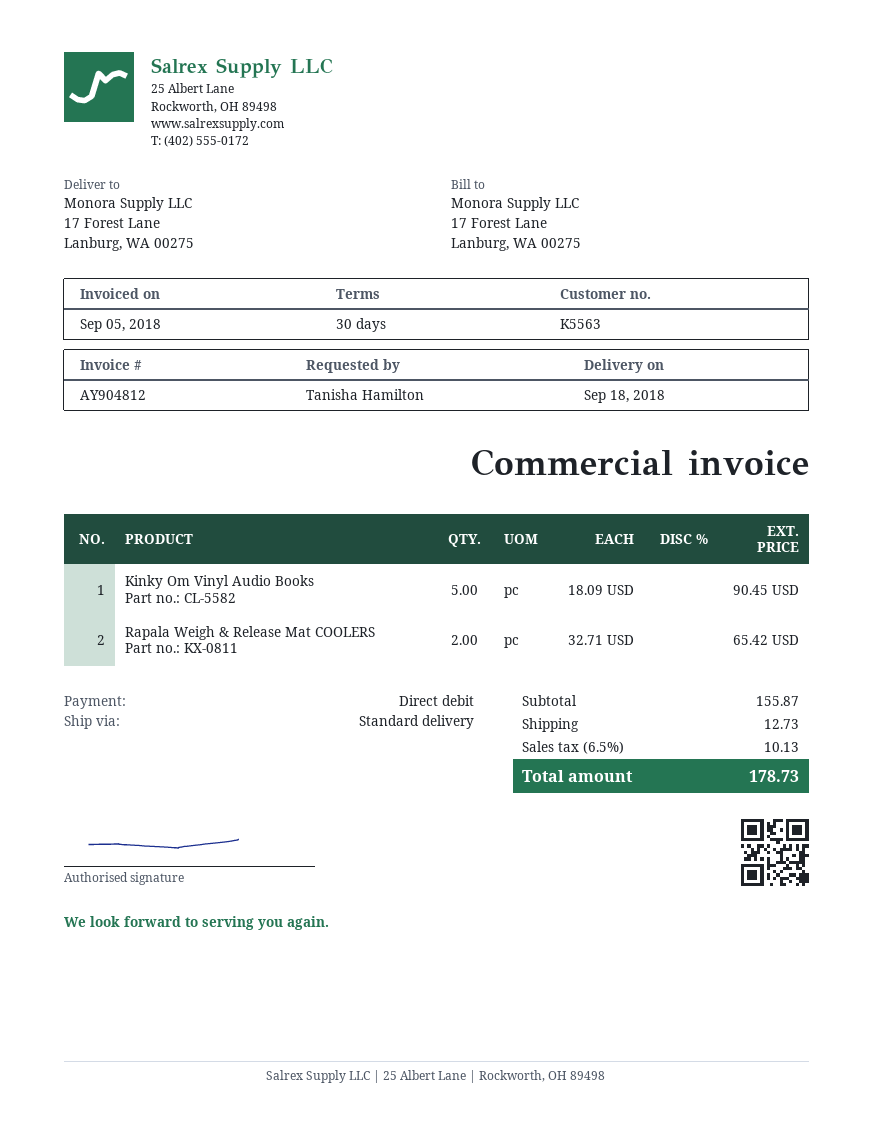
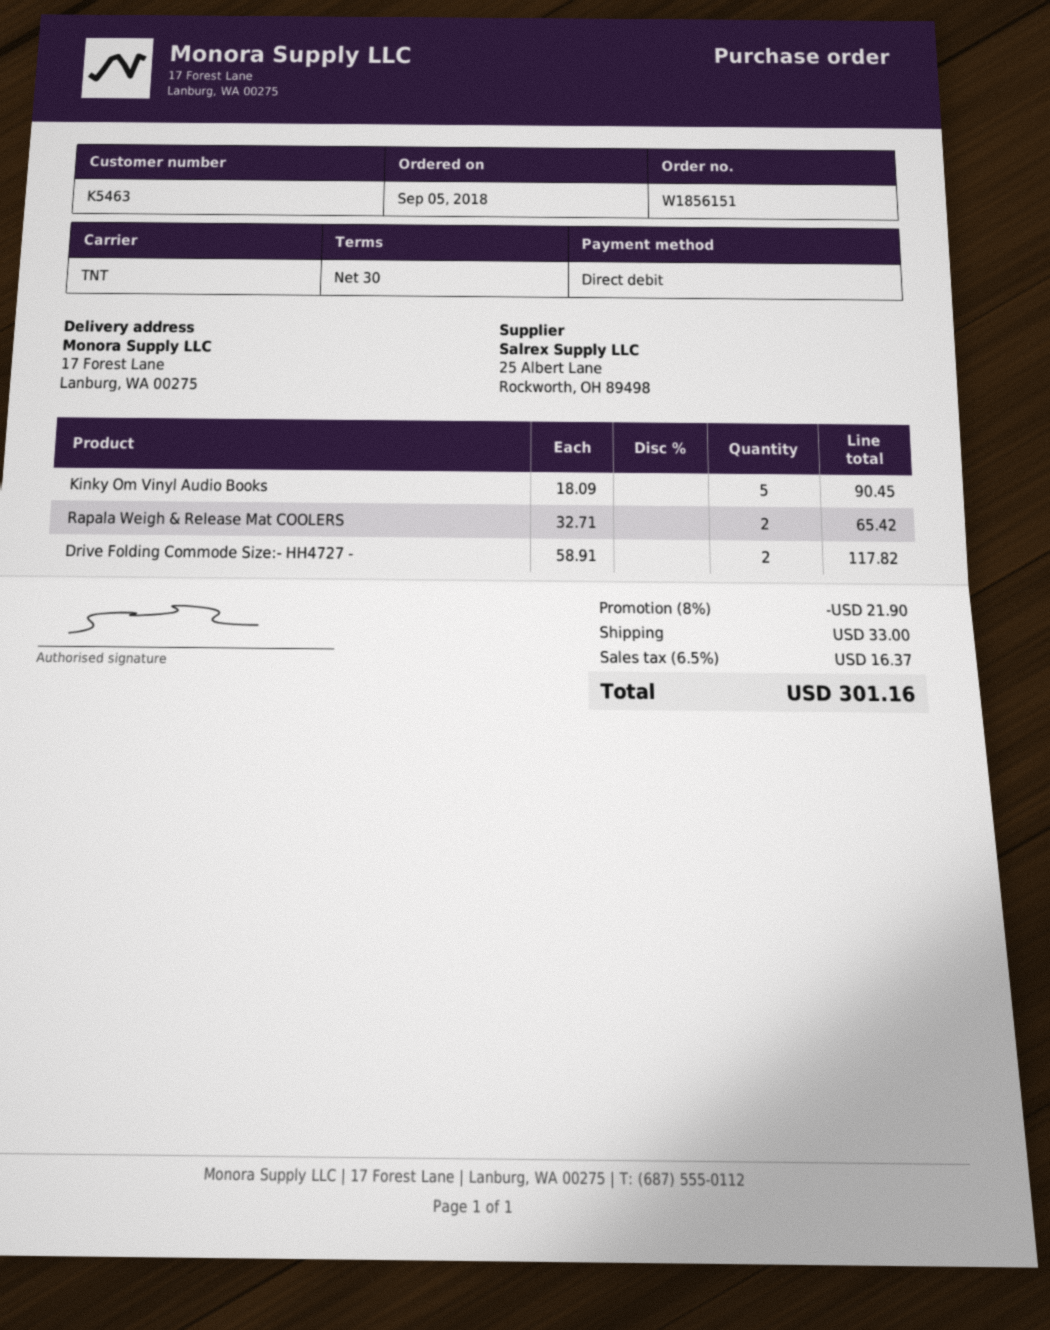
customer number: K5563 -> K5463
shipping method: standard -> TNT
Drive Folding Commode Size:- HH4727 -: none -> 2 x 58.91 = 117.82
discount: none -> 8% = 21.90
shipping: 12.73 -> 33.00
tax: 6.5% = 10.13 -> 6.5% = 16.37
total: 178.73 -> 301.16

